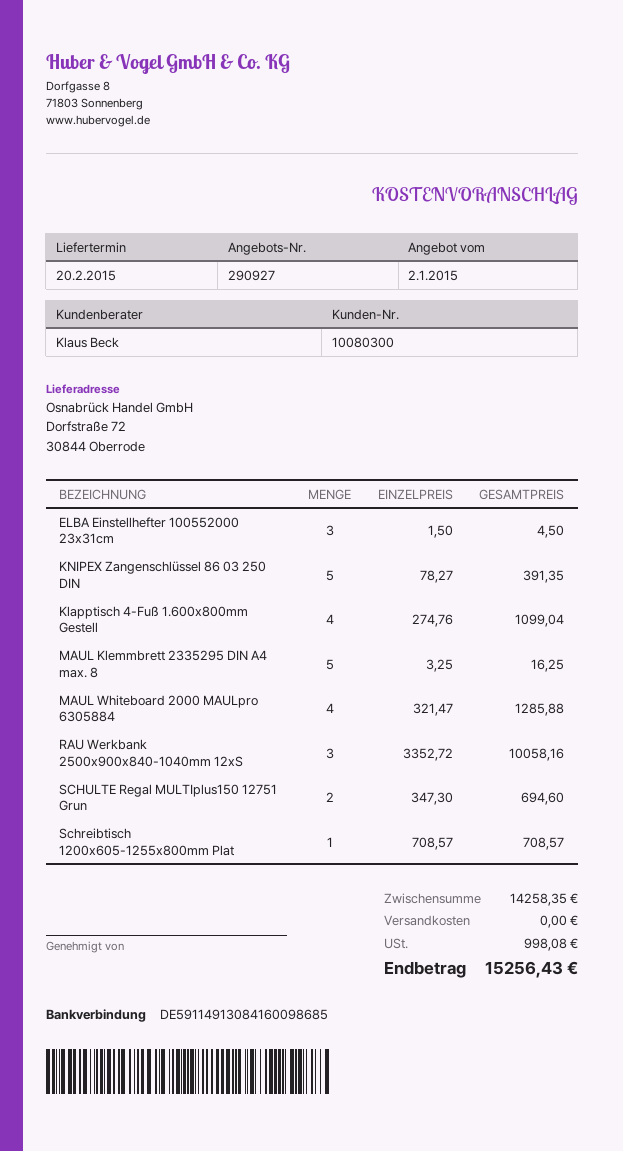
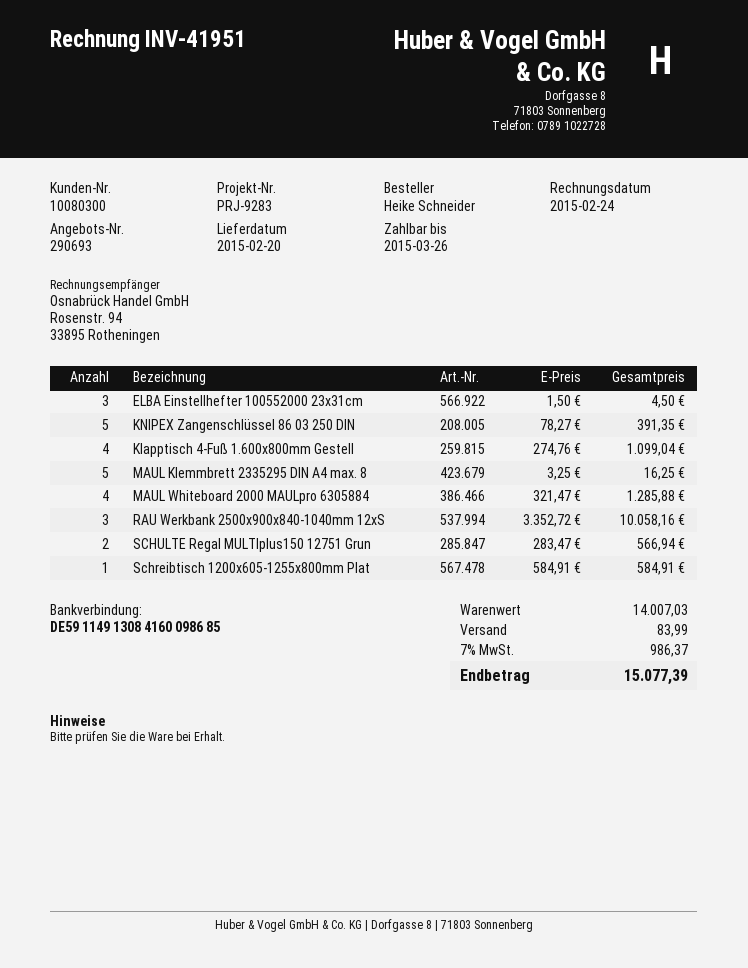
quote number: 290927 -> 290693
SCHULTE Regal MULTIplus150 12751 Grun: 2 x 347.30 = 694.60 -> 2 x 283.47 = 566.94
Schreibtisch 1200x605-1255x800mm Plat: 1 x 708.57 = 708.57 -> 1 x 584.91 = 584.91
subtotal: 14258.35 -> 14007.03
shipping: 0.00 -> 83.99
tax: 998.08 -> 986.37
total: 15256.43 -> 15077.39

